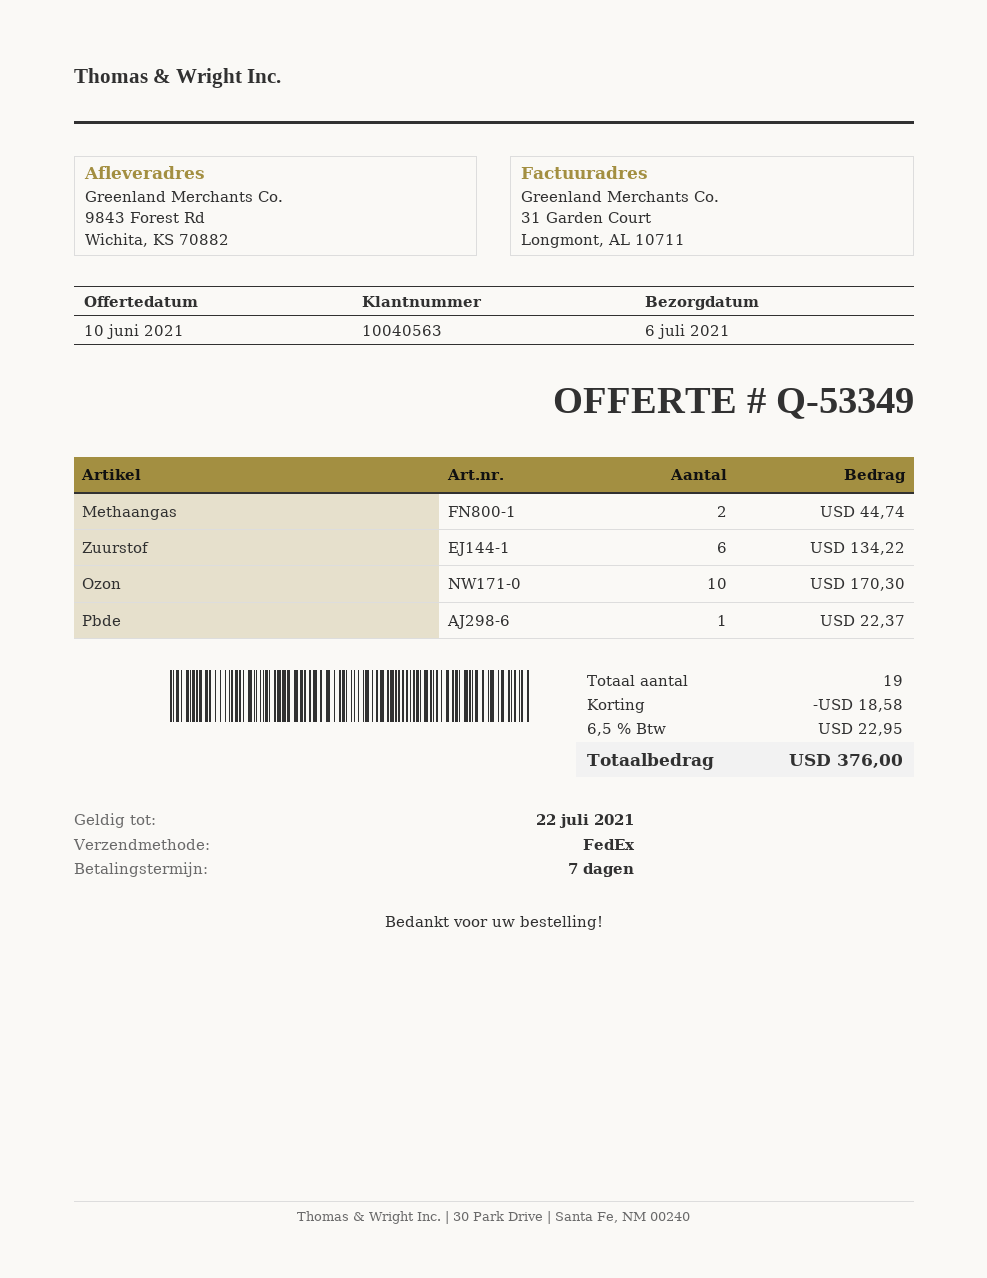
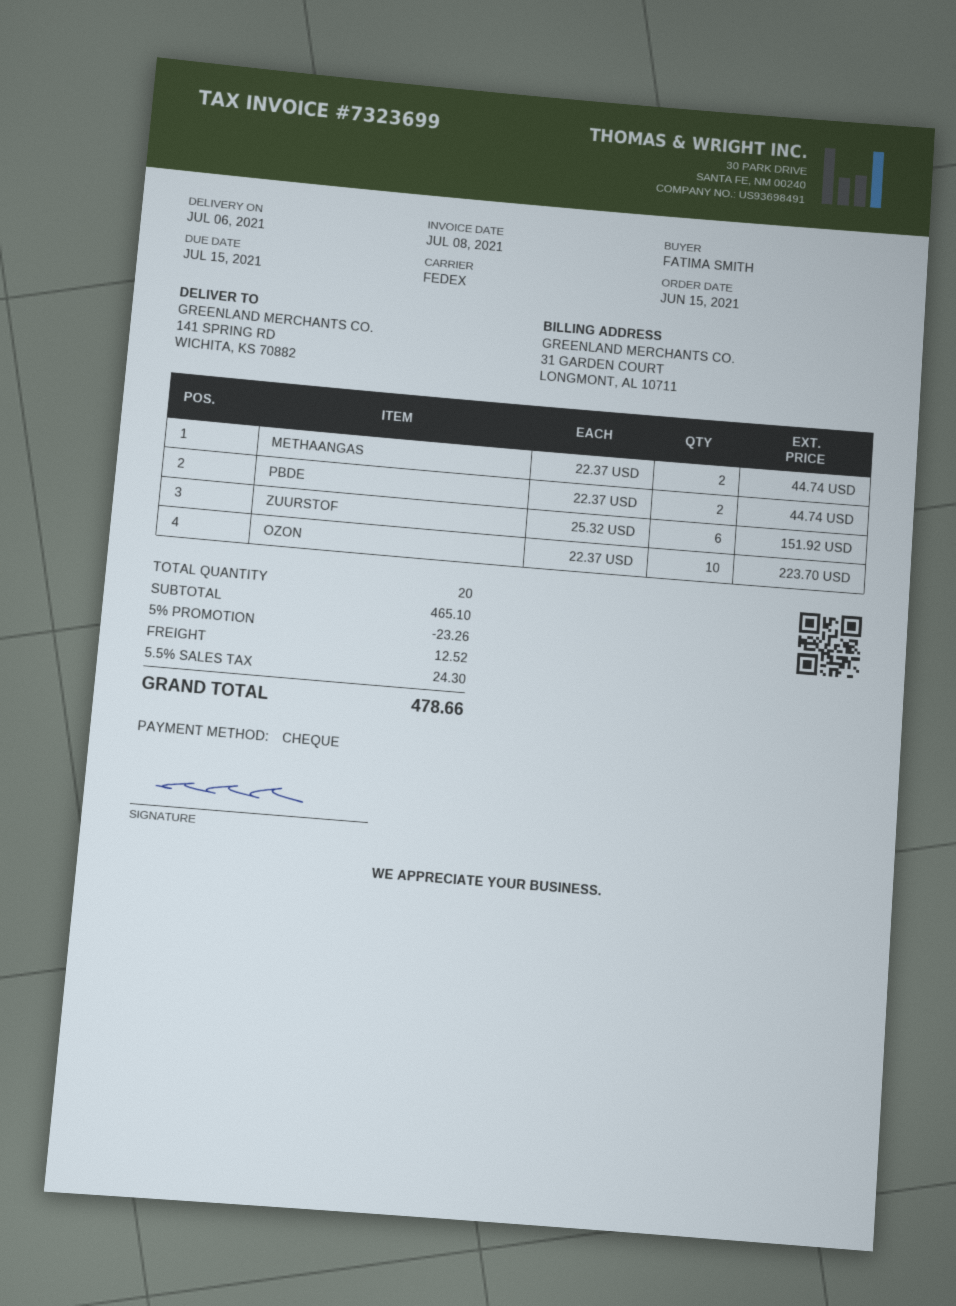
ship to: 9843 Forest Rd, Wichita, KS 70882 -> 141 SPRING RD, WICHITA, KS 70882
Zuurstof: 6 for 134.22 -> 6 for 151.92
Ozon: 10 for 170.30 -> 10 for 223.70
Pbde: 1 for 22.37 -> 2 for 44.74
total quantity: 19 -> 20
discount: 18.58 -> 23.26
shipping: none -> 12.52
tax: 6.5% = 22.95 -> 5.5% = 24.30
total: 376.00 -> 478.66

